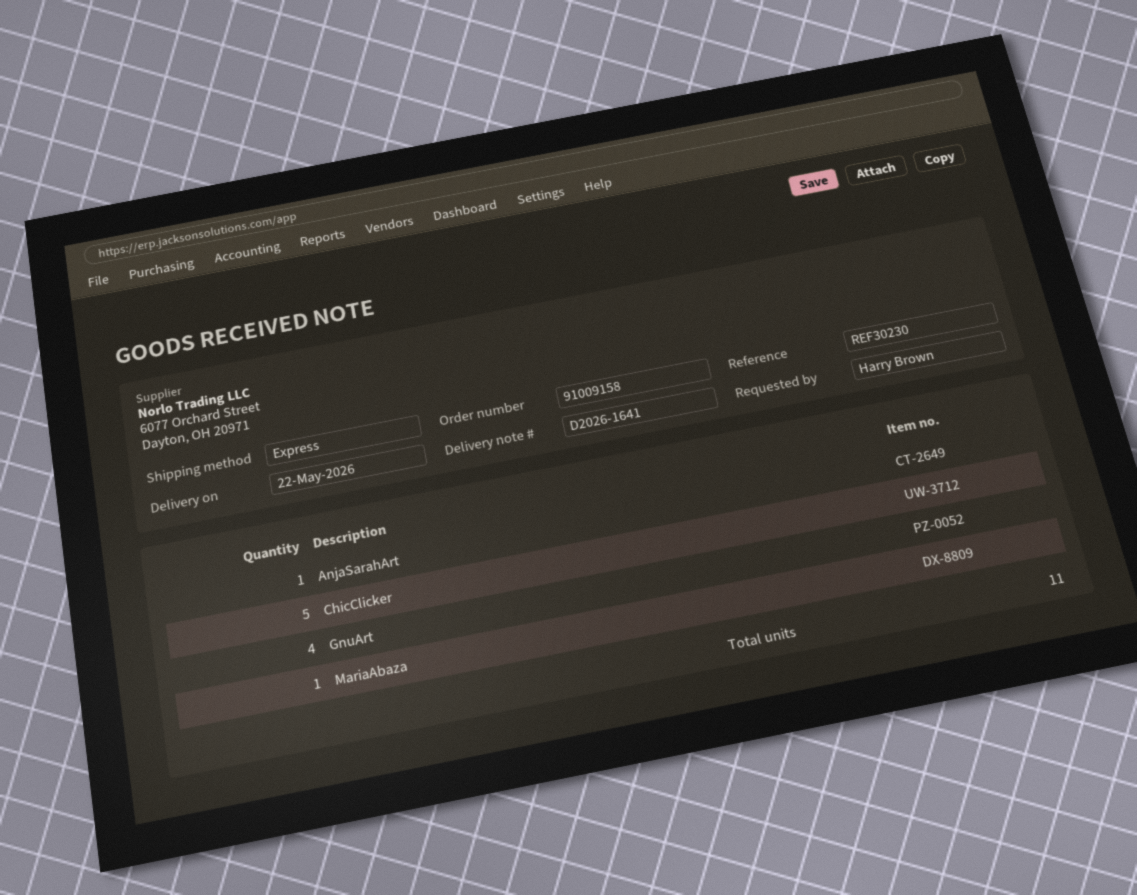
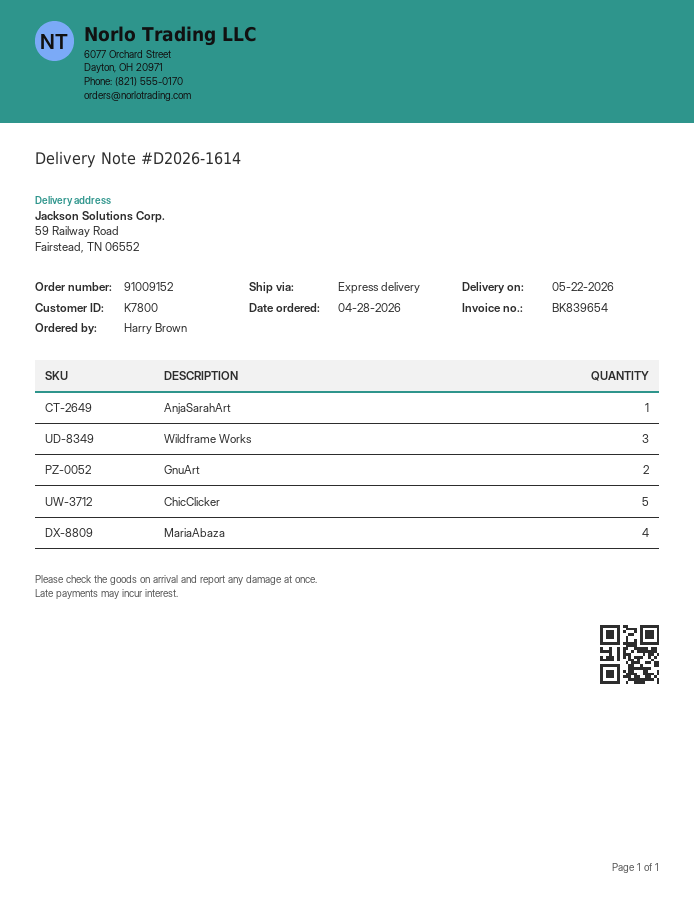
order number: 91009158 -> 91009152
delivery note number: D2026-1641 -> D2026-1614
GnuArt: 4 -> 2
MariaAbaza: 1 -> 4
Wildframe Works: none -> 3

